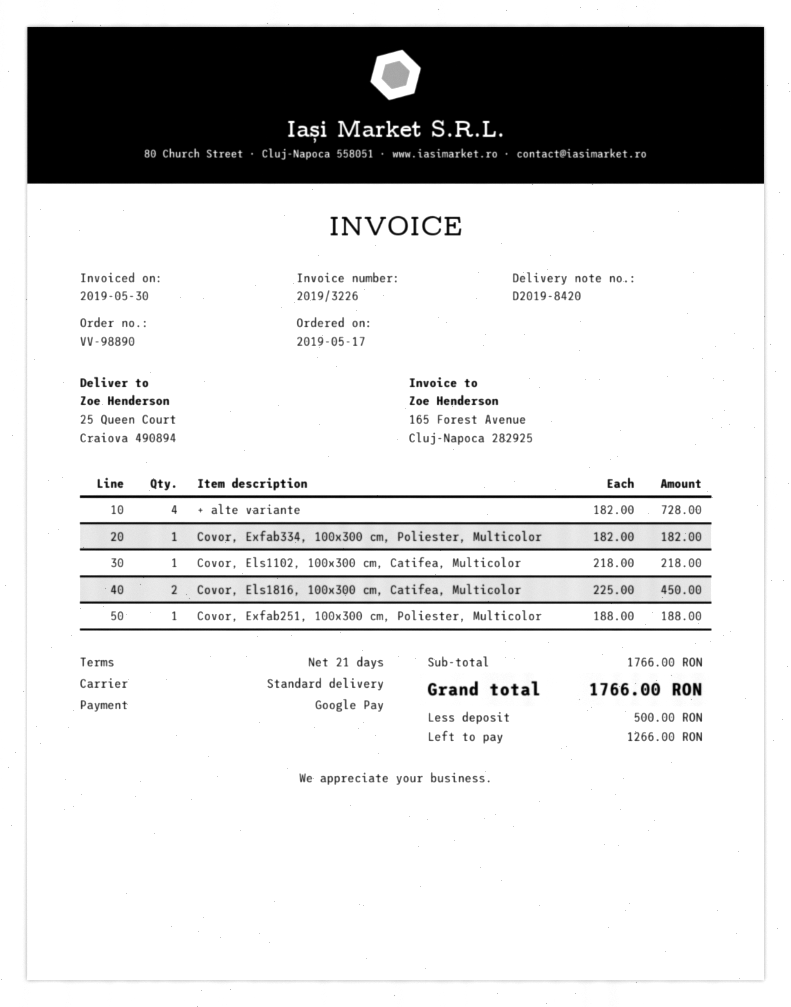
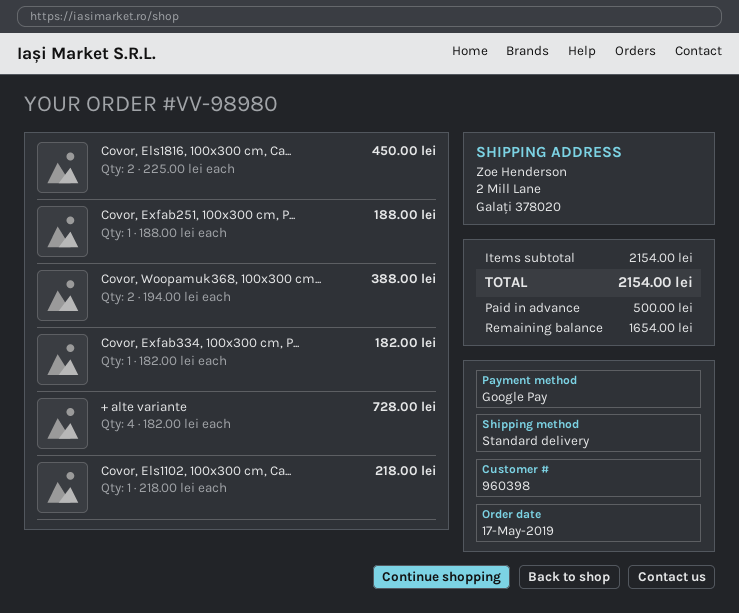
order number: VV-98890 -> VV-98980
ship to: 25 Queen Court, Craiova 490894 -> 2 Mill Lane, Galați 378020
Covor, Woopamuk368, 100x300 cm...: none -> 2 x 194.00 = 388.00
subtotal: 1766.00 -> 2154.00
total: 1766.00 -> 2154.00
balance: 1266.00 -> 1654.00

